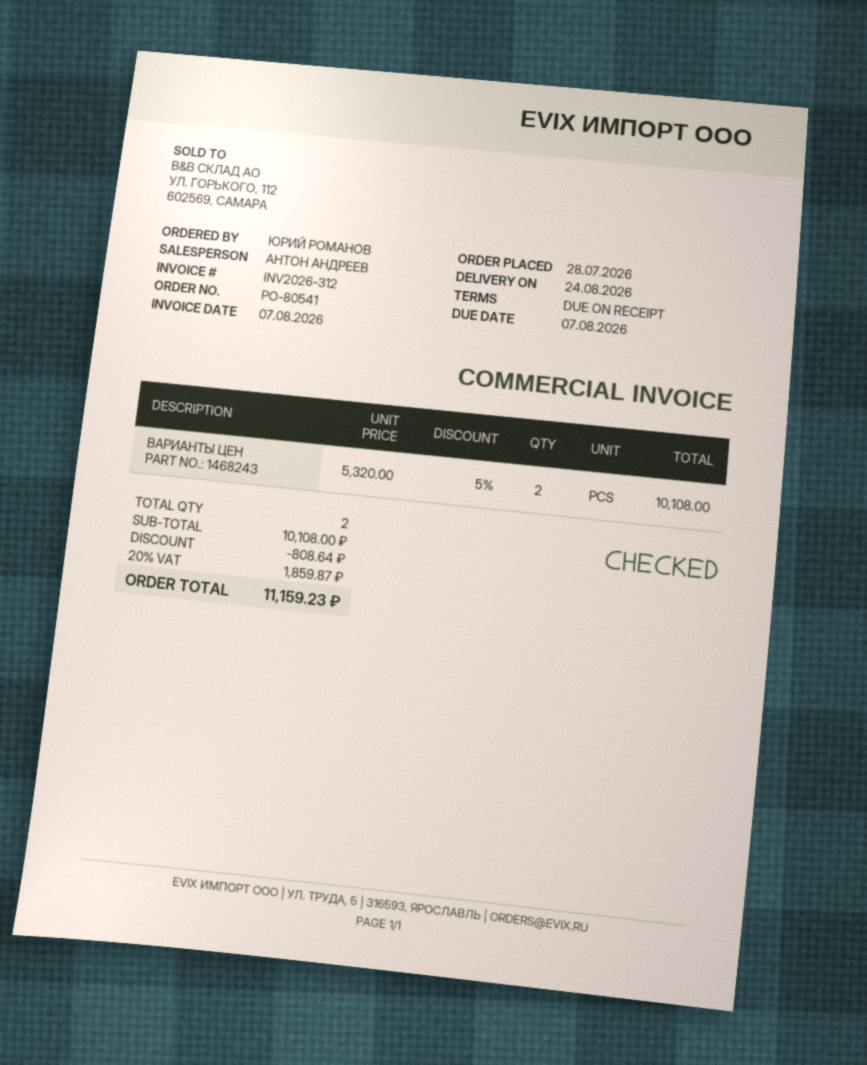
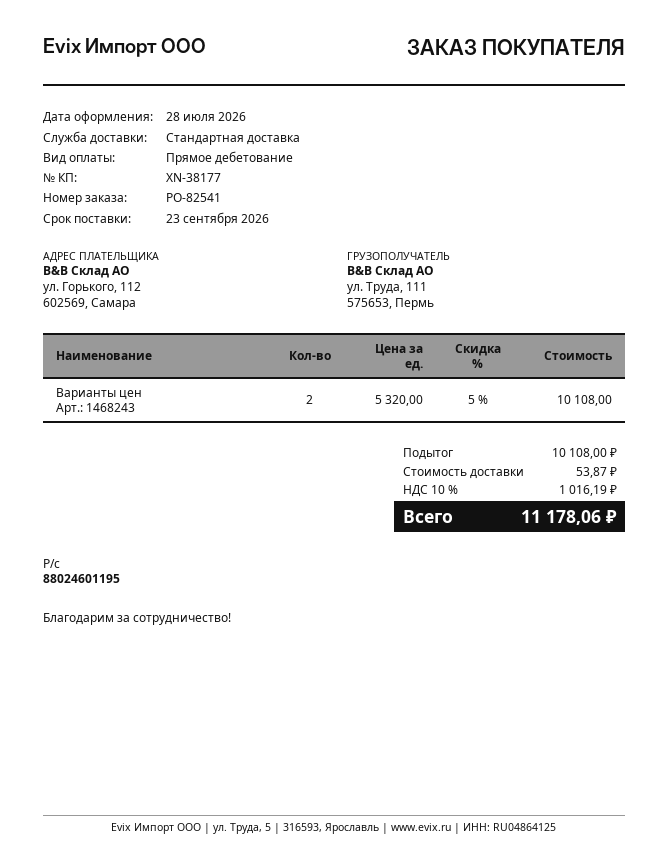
order number: PO-80541 -> PO-82541
delivery date: 2026-08-24 -> 2026-09-23
discount: 808.64 -> none
shipping: none -> 53.87
tax: 20% = 1859.87 -> 10% = 1016.19
total: 11159.23 -> 11178.06

